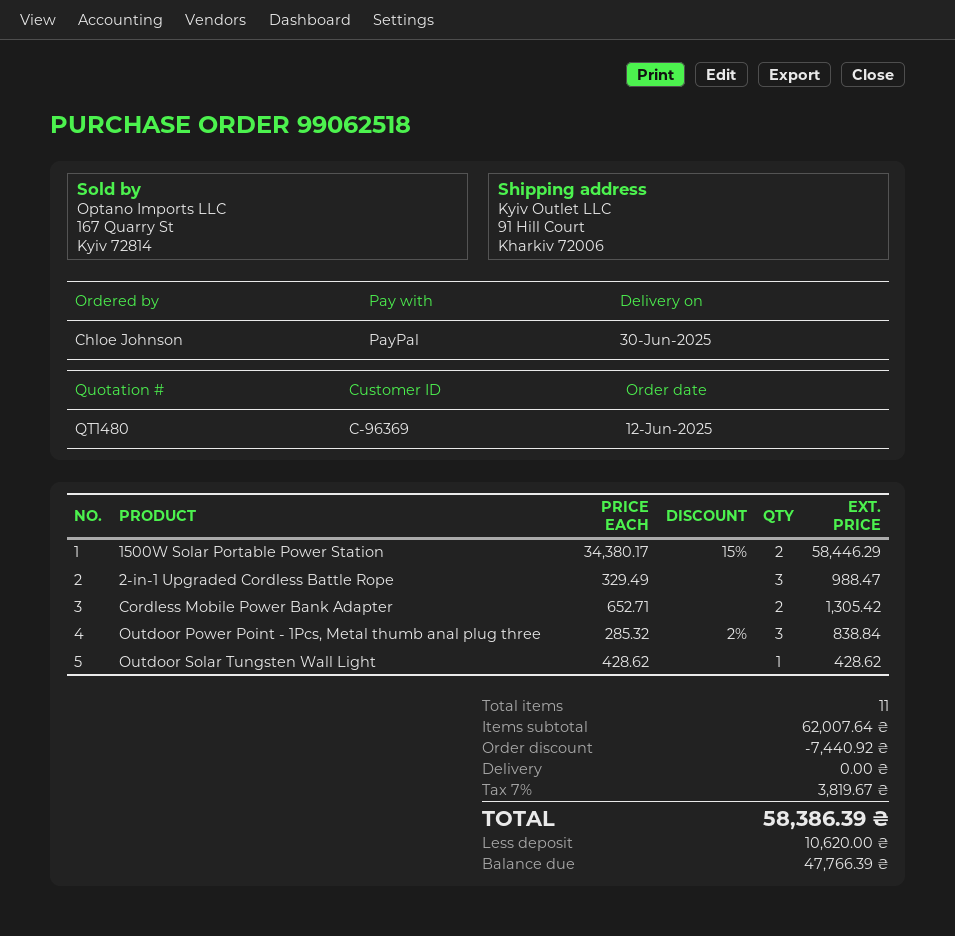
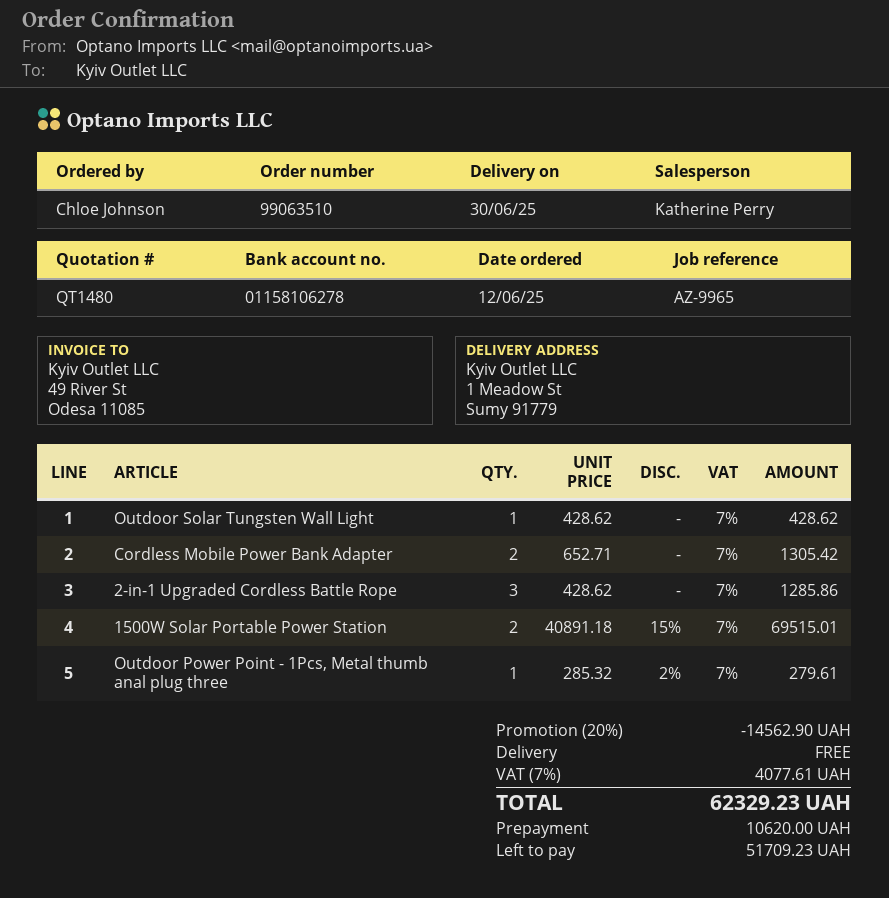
order number: 99062518 -> 99063510
ship to: 91 Hill Court, Kharkiv 72006 -> 1 Meadow St, Sumy 91779
1500W Solar Portable Power Station: 2 x 34380.17 - 15% = 58446.29 -> 2 x 40891.18 - 15% = 69515.01
2-in-1 Upgraded Cordless Battle Rope: 3 x 329.49 = 988.47 -> 3 x 428.62 = 1285.86
Outdoor Power Point - 1Pcs, Metal thumb anal plug three: 3 x 285.32 - 2% = 838.84 -> 1 x 285.32 - 2% = 279.61
discount: 7440.92 -> 14562.90
tax: 7% = 3819.67 -> 7% = 4077.61
total: 58386.39 -> 62329.23
balance: 47766.39 -> 51709.23

